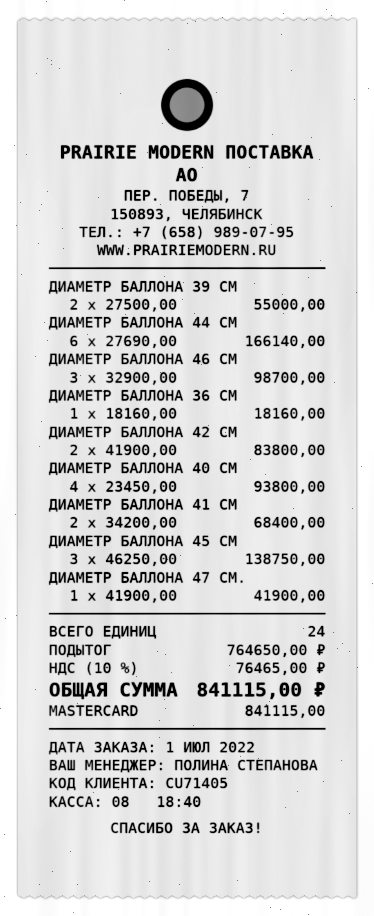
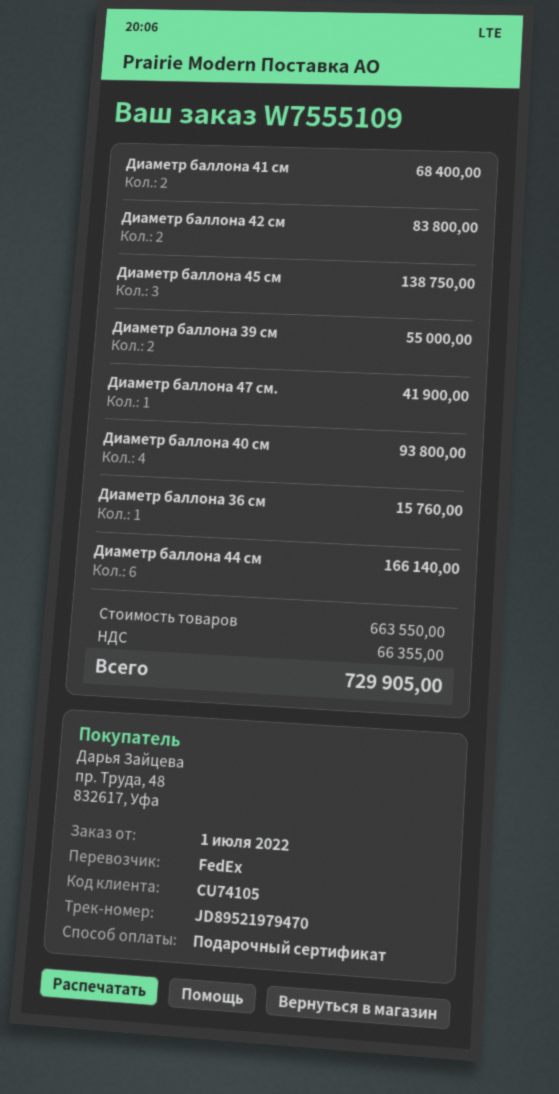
customer number: CU71405 -> CU74105
payment method: Mastercard -> gift card
ДИАМЕТР БАЛЛОНА 46 СМ: 3 for 98700.00 -> none
ДИАМЕТР БАЛЛОНА 36 СМ: 1 for 18160.00 -> 1 for 15760.00
subtotal: 764650.00 -> 663550.00
tax: 76465.00 -> 66355.00
total: 841115.00 -> 729905.00

